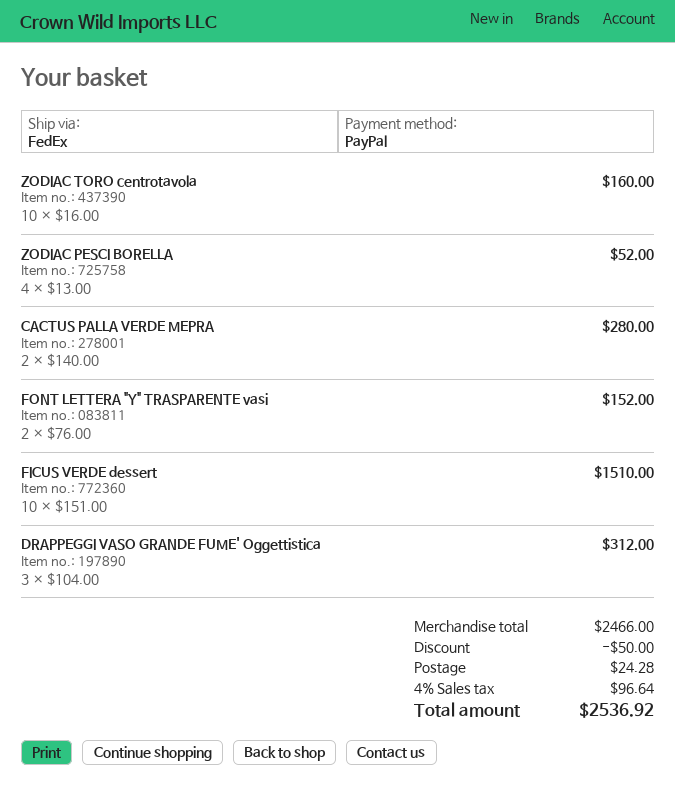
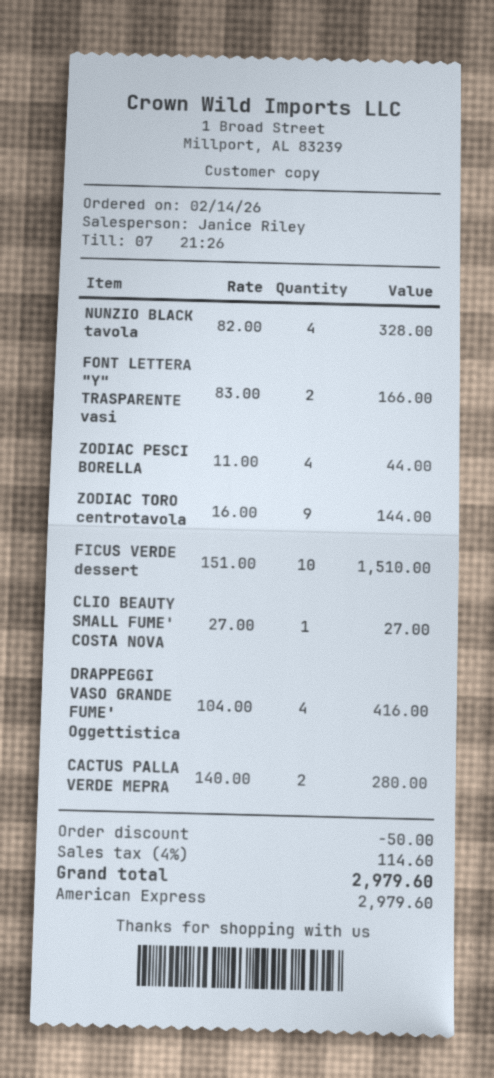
payment method: PayPal -> American Express
ZODIAC TORO centrotavola: 10 x 16.00 = 160.00 -> 9 x 16.00 = 144.00
ZODIAC PESCI BORELLA: 4 x 13.00 = 52.00 -> 4 x 11.00 = 44.00
FONT LETTERA "Y" TRASPARENTE vasi: 2 x 76.00 = 152.00 -> 2 x 83.00 = 166.00
DRAPPEGGI VASO GRANDE FUME' Oggettistica: 3 x 104.00 = 312.00 -> 4 x 104.00 = 416.00
NUNZIO BLACK tavola: none -> 4 x 82.00 = 328.00
CLIO BEAUTY SMALL FUME' COSTA NOVA: none -> 1 x 27.00 = 27.00
shipping: 24.28 -> none
tax: 4% = 96.64 -> 4% = 114.60
total: 2536.92 -> 2979.60

